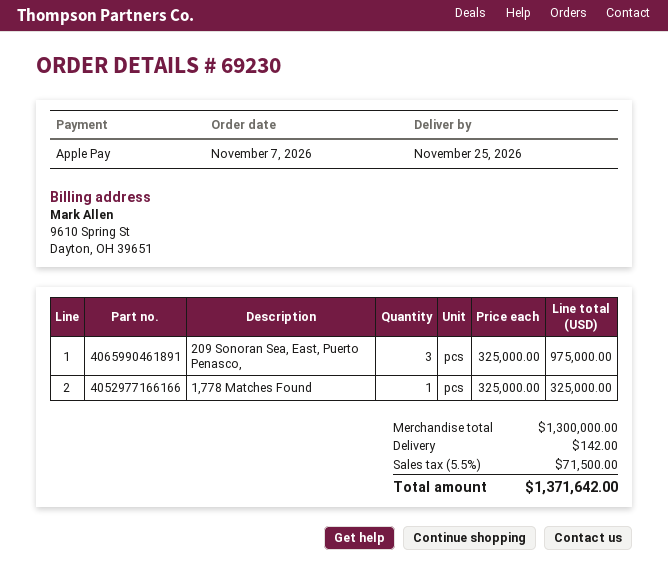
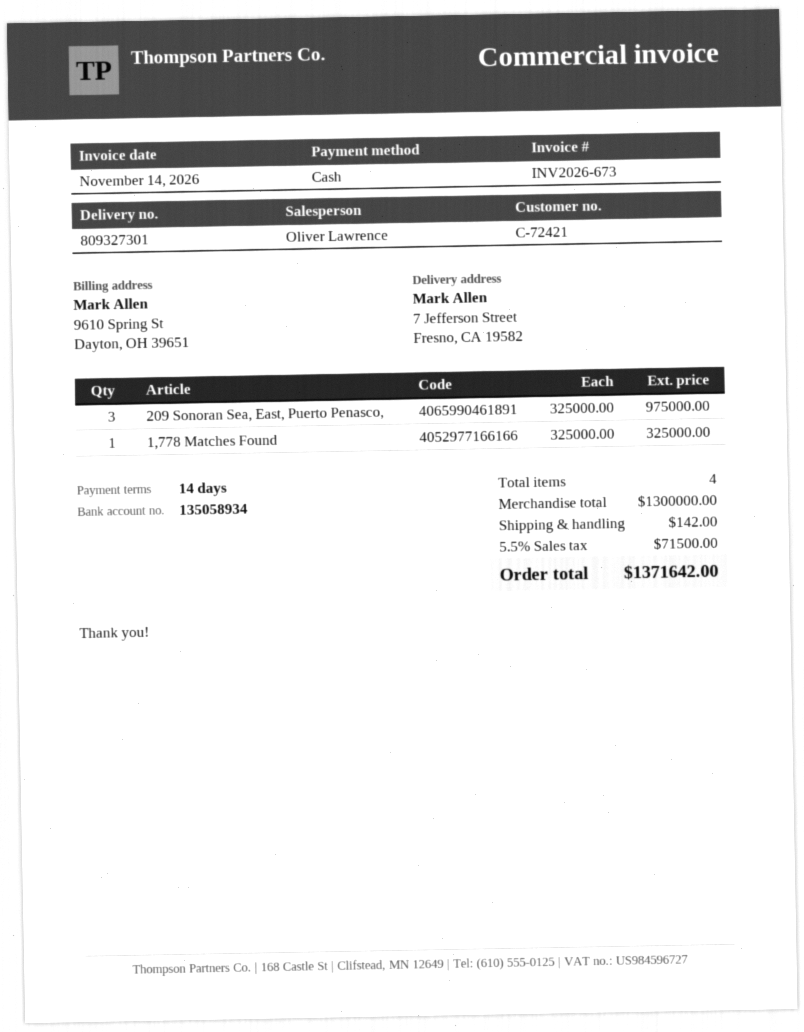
payment method: Apple Pay -> cash

